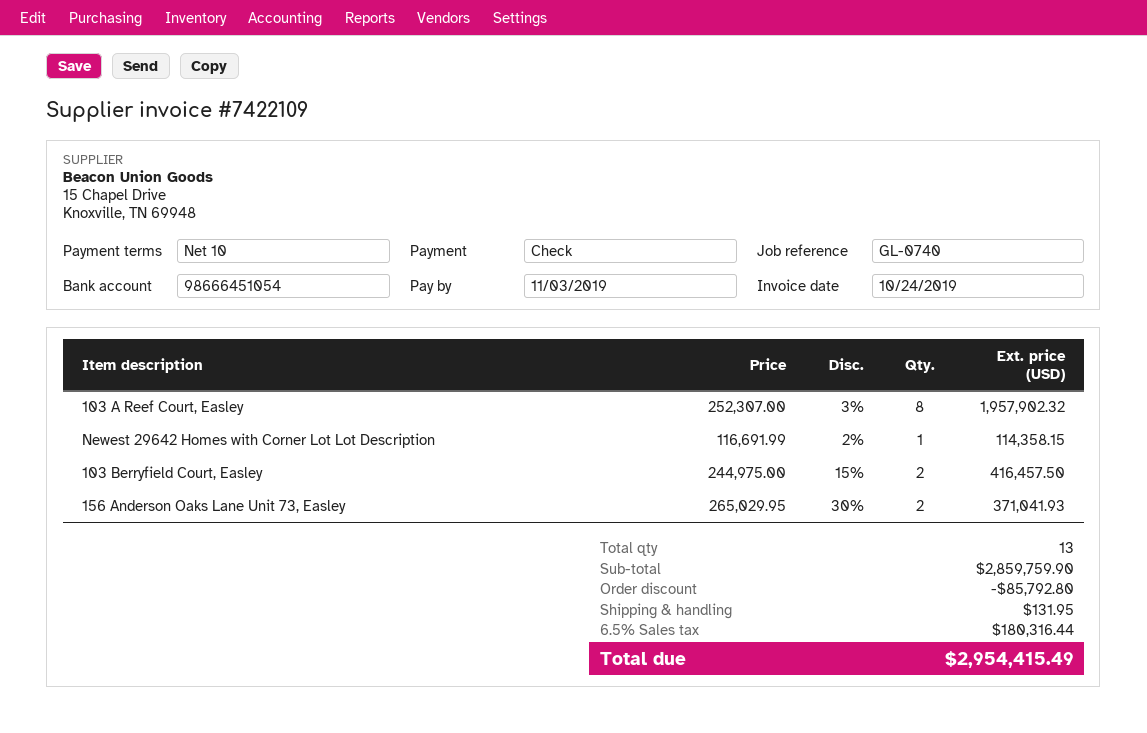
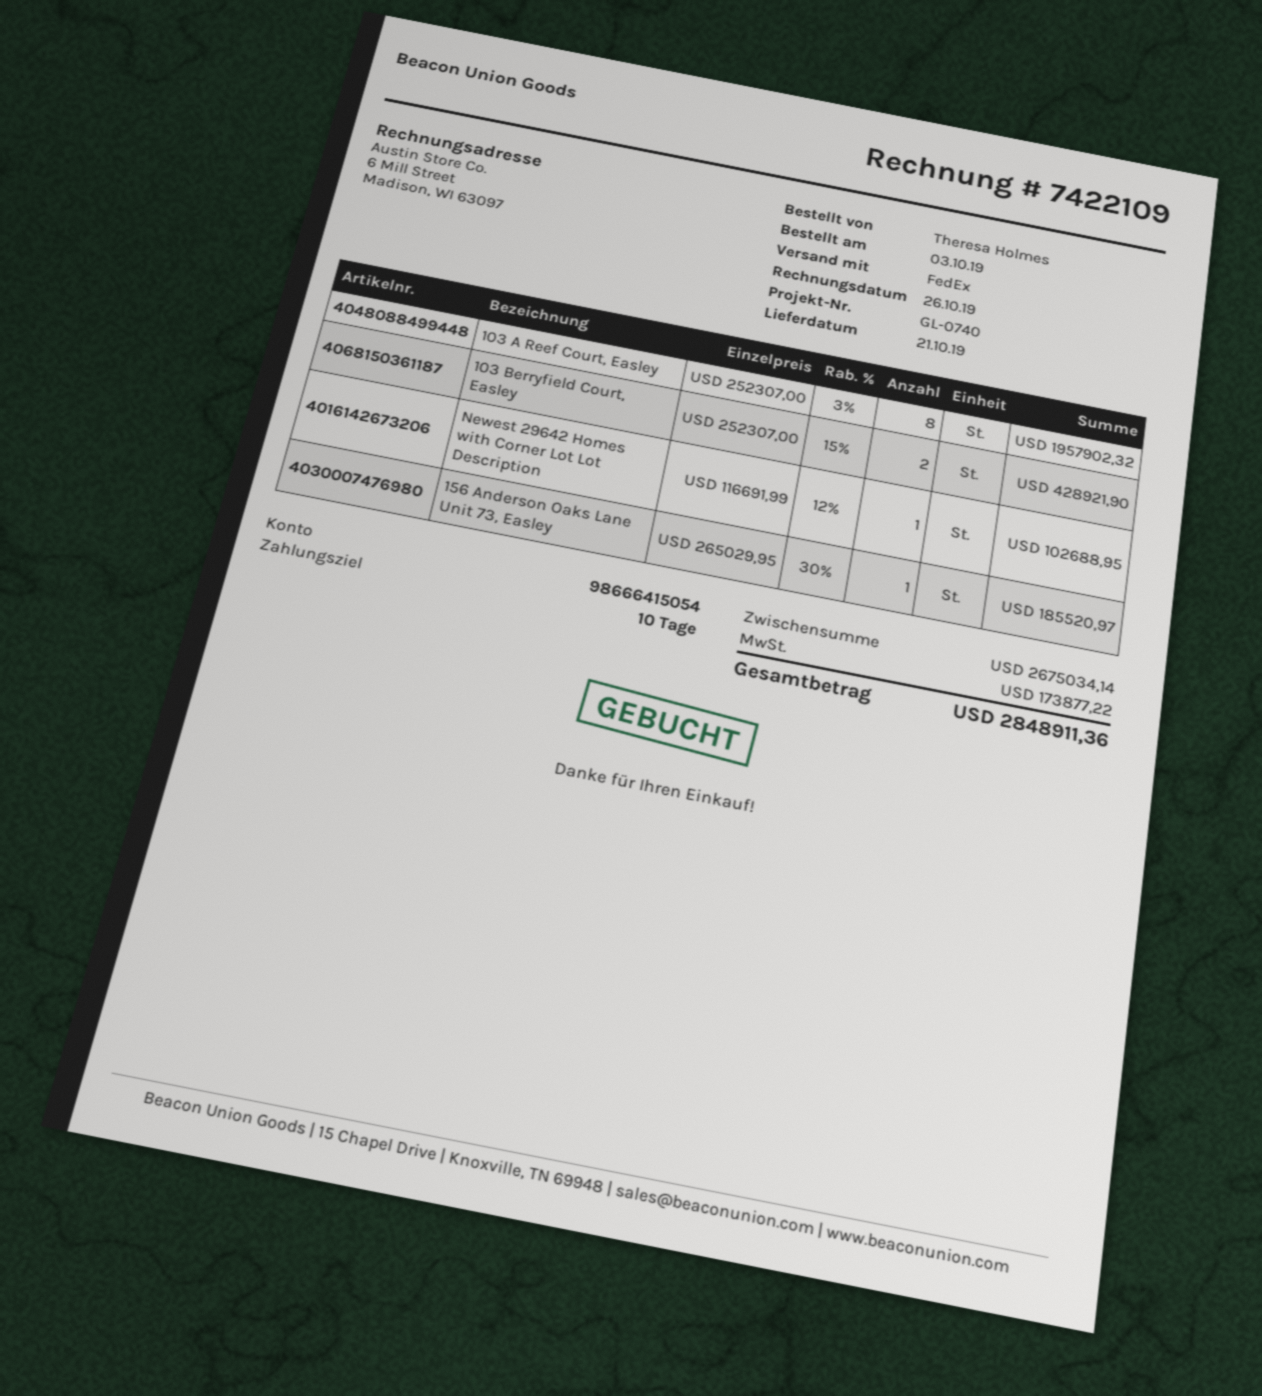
invoice date: 2019-10-24 -> 2019-10-26
bank account: 98666451054 -> 98666415054
Newest 29642 Homes with Corner Lot Lot Description: 1 x 116691.99 - 2% = 114358.15 -> 1 x 116691.99 - 12% = 102688.95
103 Berryfield Court, Easley: 2 x 244975.00 - 15% = 416457.50 -> 2 x 252307.00 - 15% = 428921.90
156 Anderson Oaks Lane Unit 73, Easley: 2 x 265029.95 - 30% = 371041.93 -> 1 x 265029.95 - 30% = 185520.97
subtotal: 2859759.90 -> 2675034.14
discount: 85792.80 -> none
shipping: 131.95 -> none
tax: 180316.44 -> 173877.22
total: 2954415.49 -> 2848911.36

